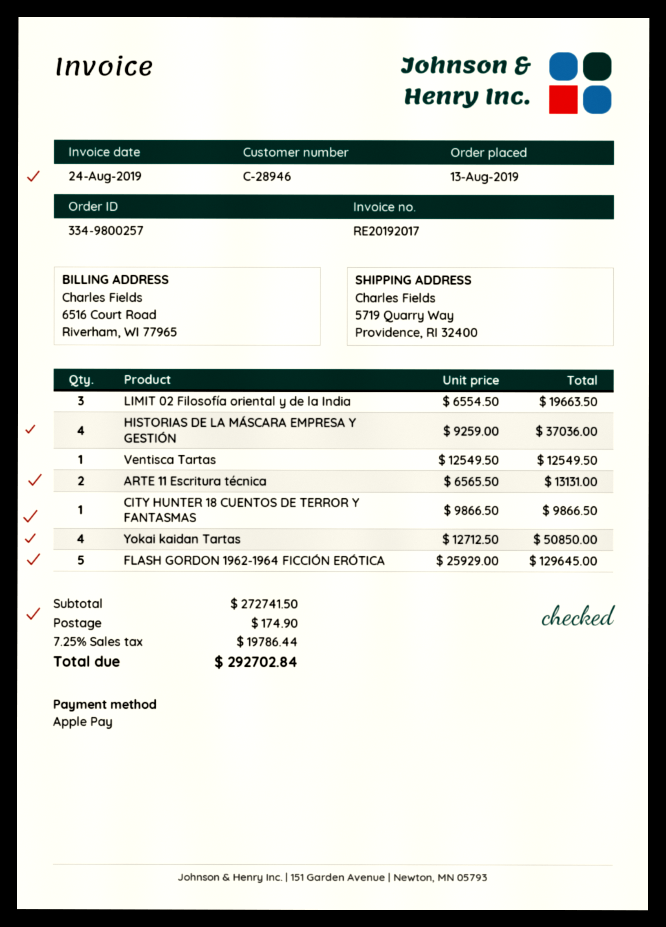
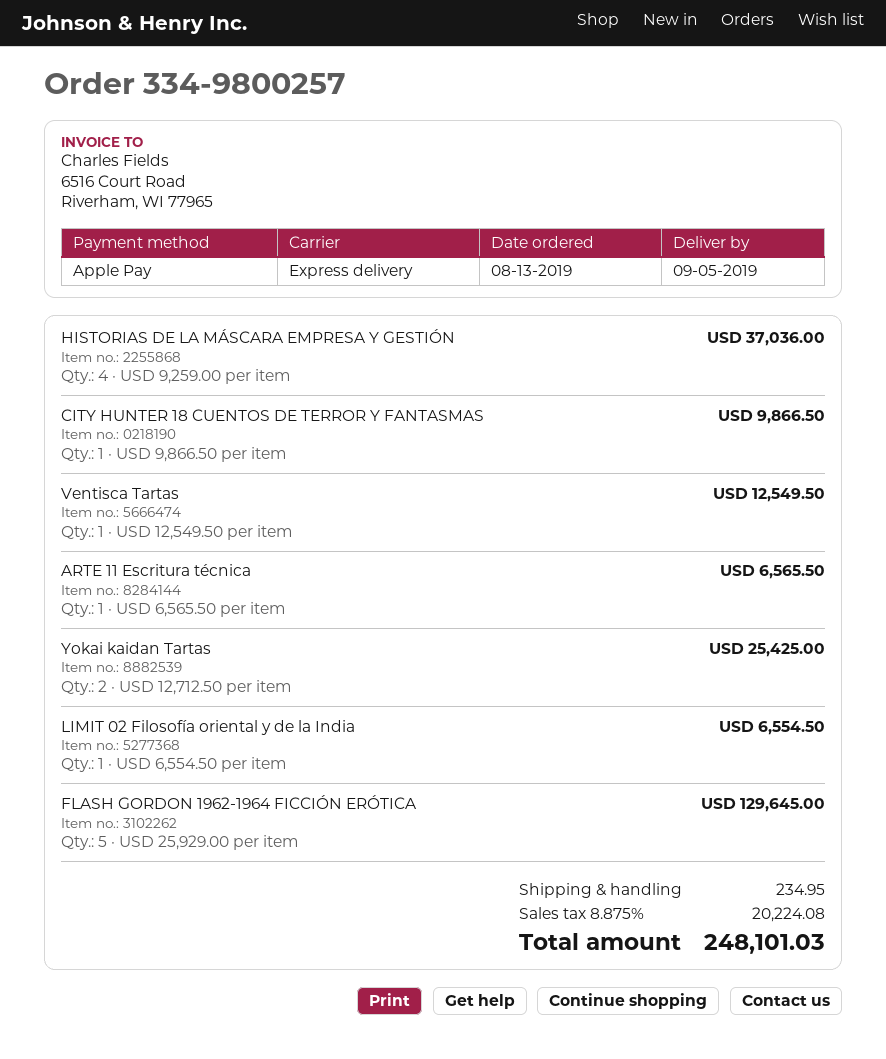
LIMIT 02 Filosofía oriental y de la India: 3 x 6554.50 = 19663.50 -> 1 x 6554.50 = 6554.50
ARTE 11 Escritura técnica: 2 x 6565.50 = 13131.00 -> 1 x 6565.50 = 6565.50
Yokai kaidan Tartas: 4 x 12712.50 = 50850.00 -> 2 x 12712.50 = 25425.00
shipping: 174.90 -> 234.95
tax: 7.25% = 19786.44 -> 8.875% = 20224.08
total: 292702.84 -> 248101.03

